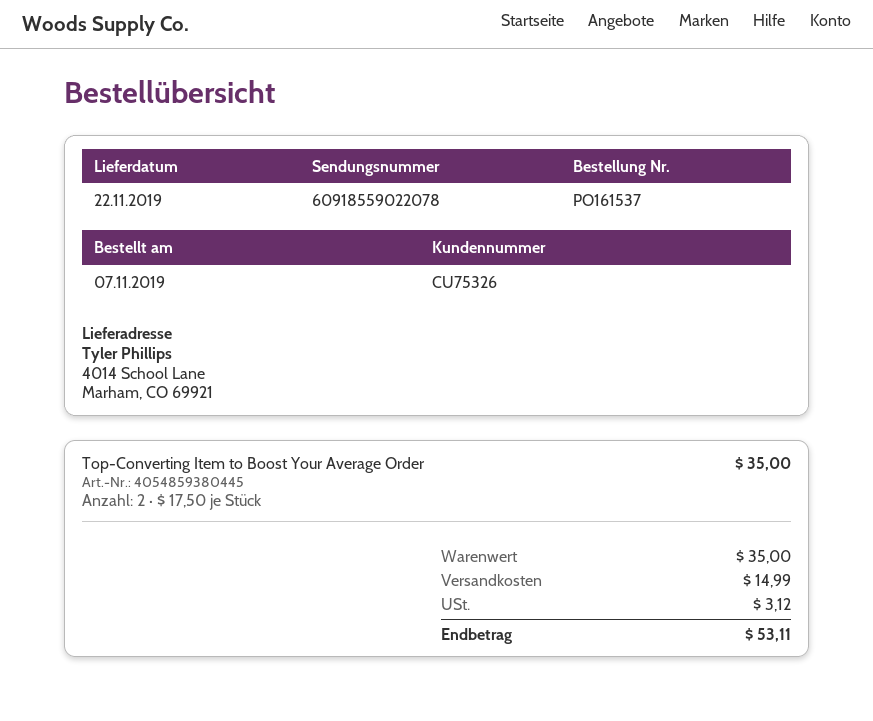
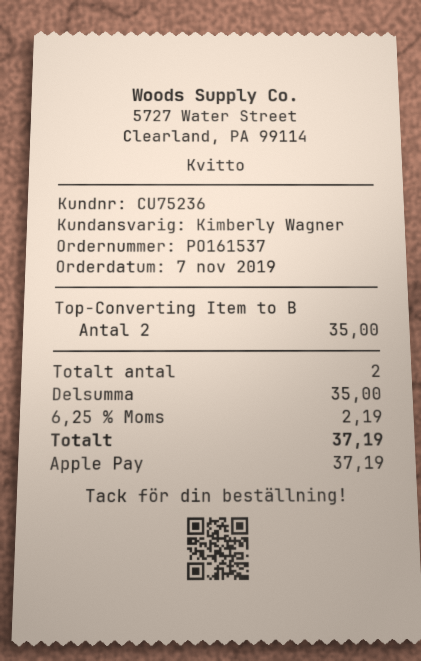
customer number: CU75326 -> CU75236
shipping: 14.99 -> none
tax: 3.12 -> 2.19
total: 53.11 -> 37.19

